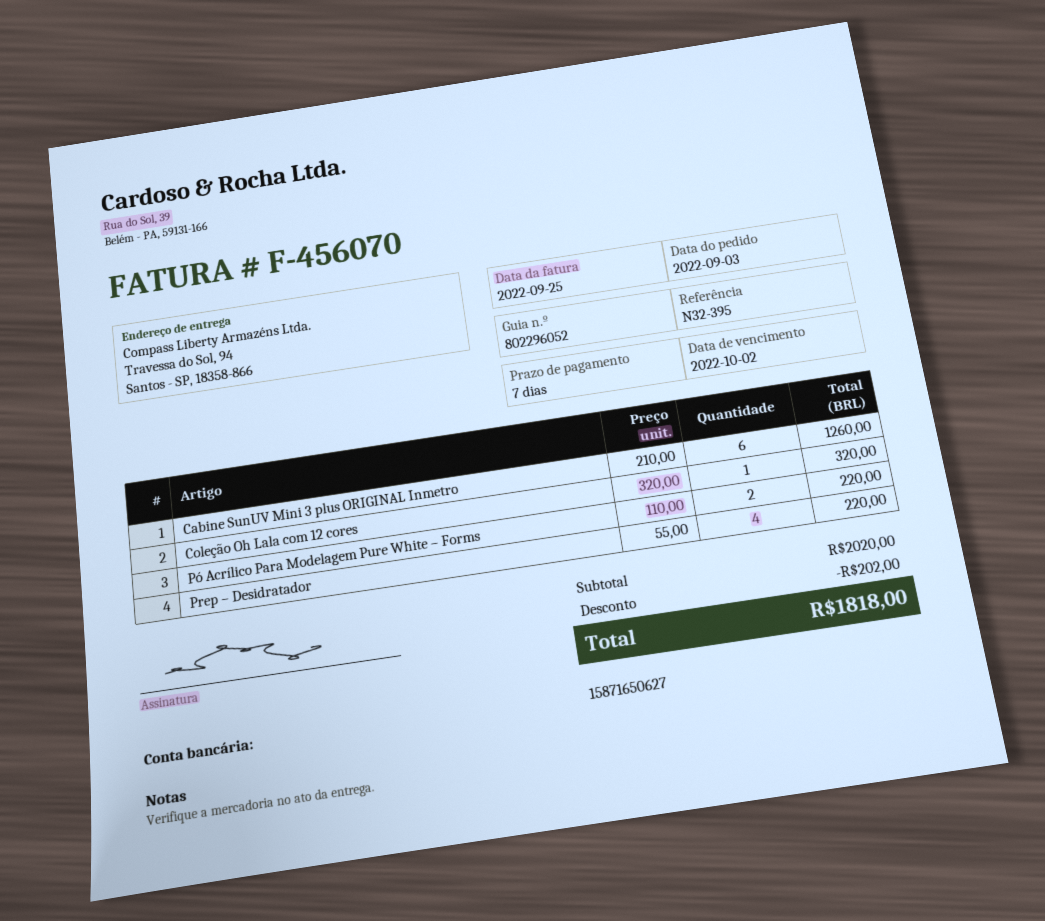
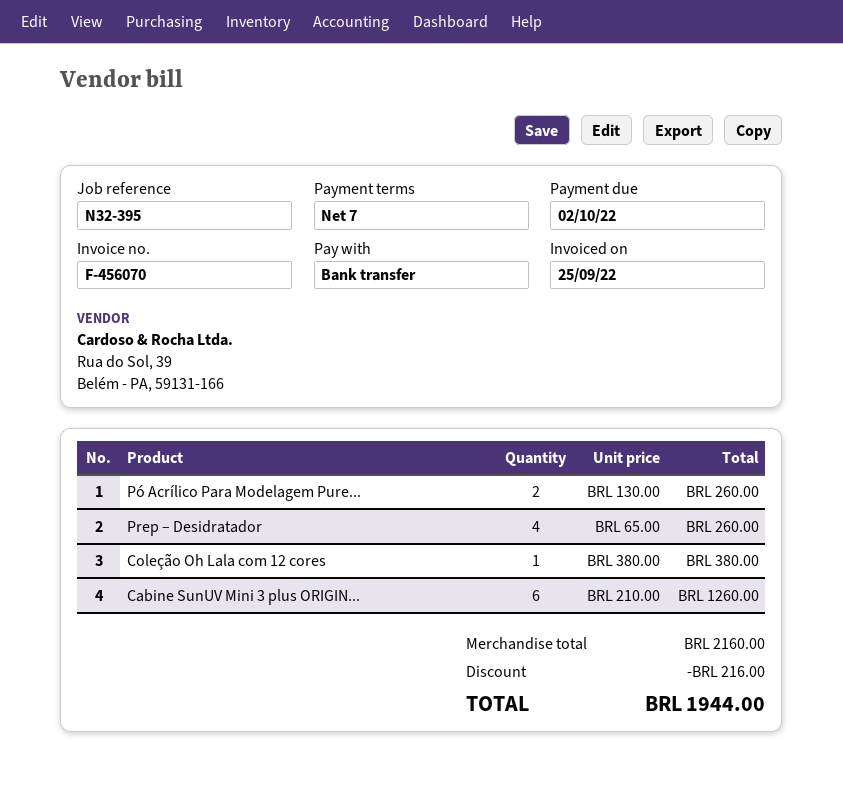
Coleção Oh Lala com 12 cores: 1 x 320.00 = 320.00 -> 1 x 380.00 = 380.00
Pó Acrílico Para Modelagem Pure White – Forms: 2 x 110.00 = 220.00 -> 2 x 130.00 = 260.00
Prep – Desidratador: 4 x 55.00 = 220.00 -> 4 x 65.00 = 260.00
subtotal: 2020.00 -> 2160.00
discount: 202.00 -> 216.00
total: 1818.00 -> 1944.00

